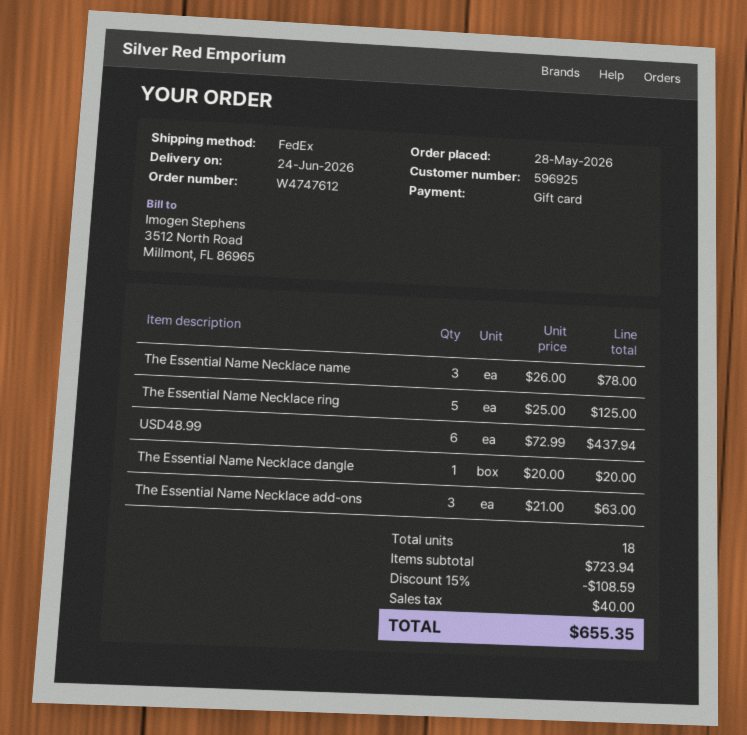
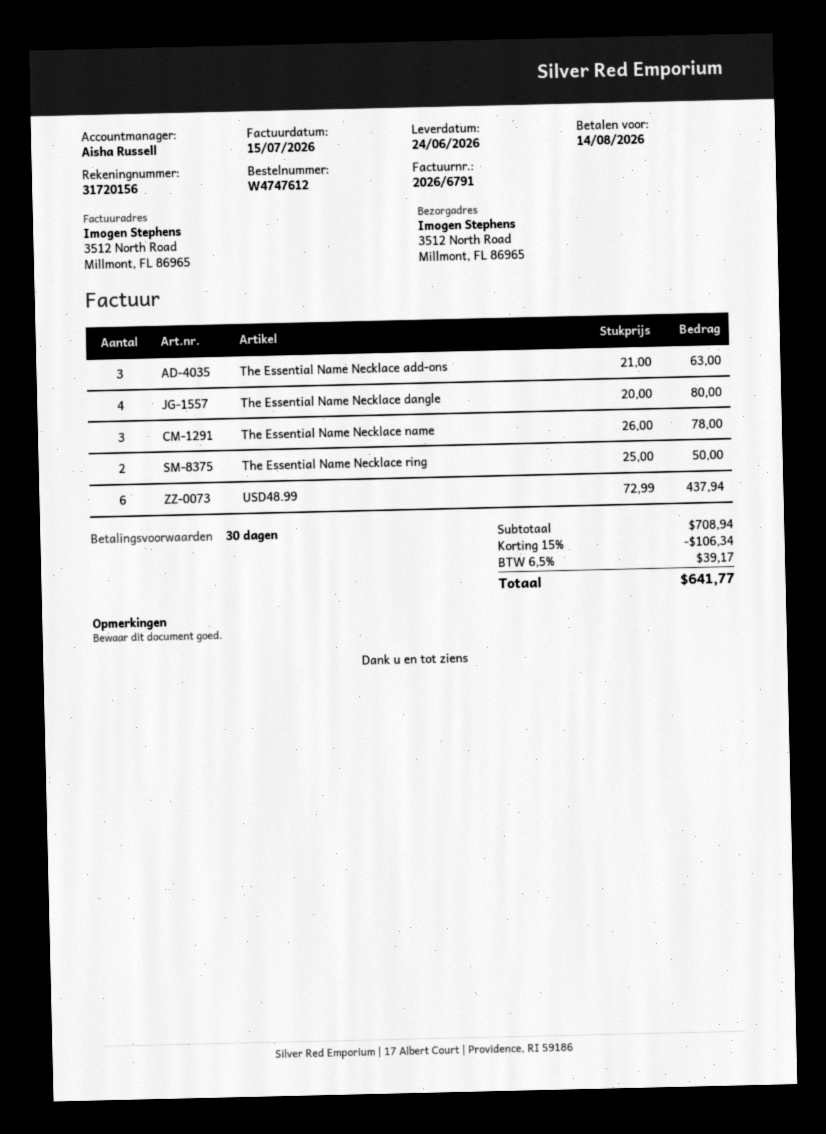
The Essential Name Necklace ring: 5 x 25.00 = 125.00 -> 2 x 25.00 = 50.00
The Essential Name Necklace dangle: 1 x 20.00 = 20.00 -> 4 x 20.00 = 80.00
subtotal: 723.94 -> 708.94
discount: 15% = 108.59 -> 15% = 106.34
tax: 40.00 -> 39.17
total: 655.35 -> 641.77

